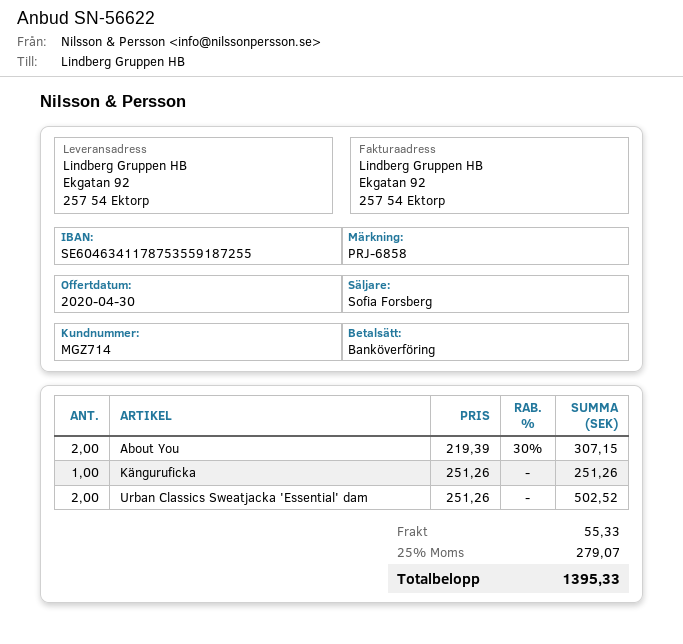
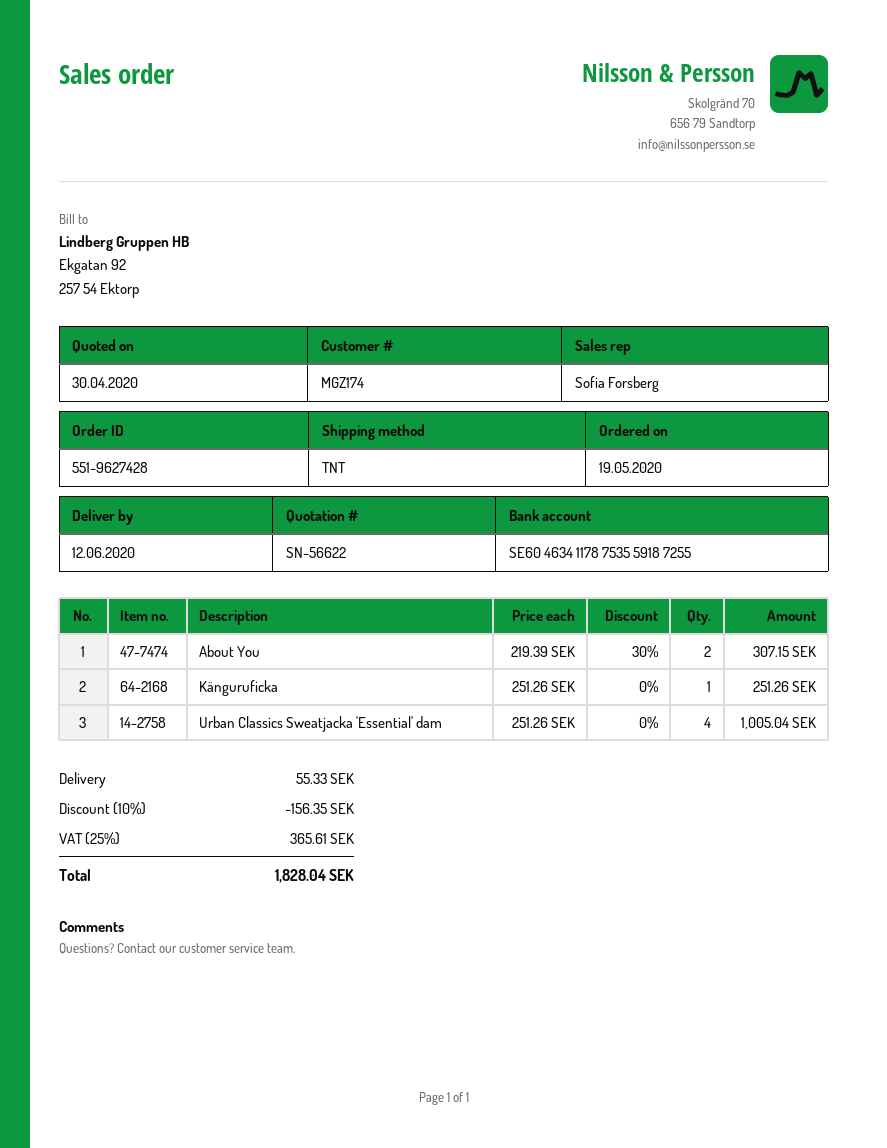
customer number: MGZ714 -> MGZ174
Urban Classics Sweatjacka 'Essential' dam: 2 x 251.26 = 502.52 -> 4 x 251.26 = 1005.04
discount: none -> 10% = 156.35
tax: 25% = 279.07 -> 25% = 365.61
total: 1395.33 -> 1828.04

